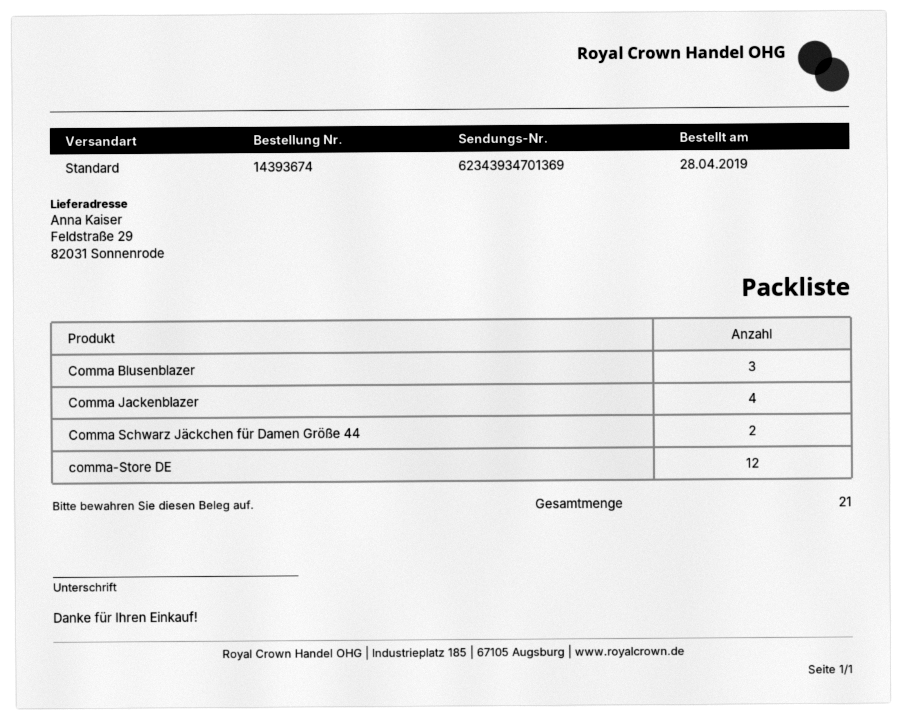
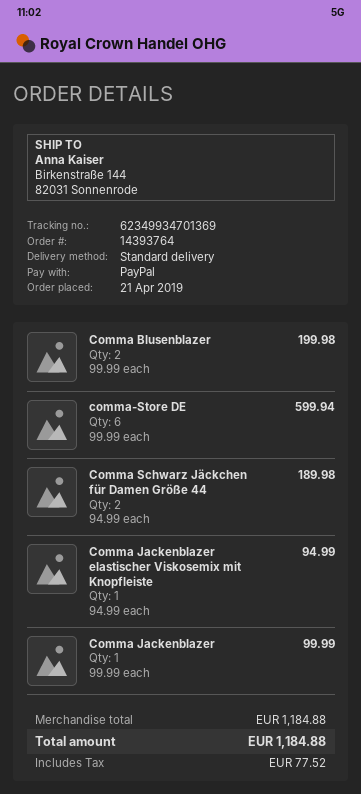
order number: 14393674 -> 14393764
order date: 2019-04-28 -> 2019-04-21
tracking number: 62343934701369 -> 62349934701369
ship to: Feldstraße 29, 82031 Sonnenrode -> Birkenstraße 144, 82031 Sonnenrode
Comma Blusenblazer: 3 -> 2
Comma Jackenblazer: 4 -> 1
comma-Store DE: 12 -> 6
Comma Jackenblazer elastischer Viskosemix mit Knopfleiste: none -> 1

